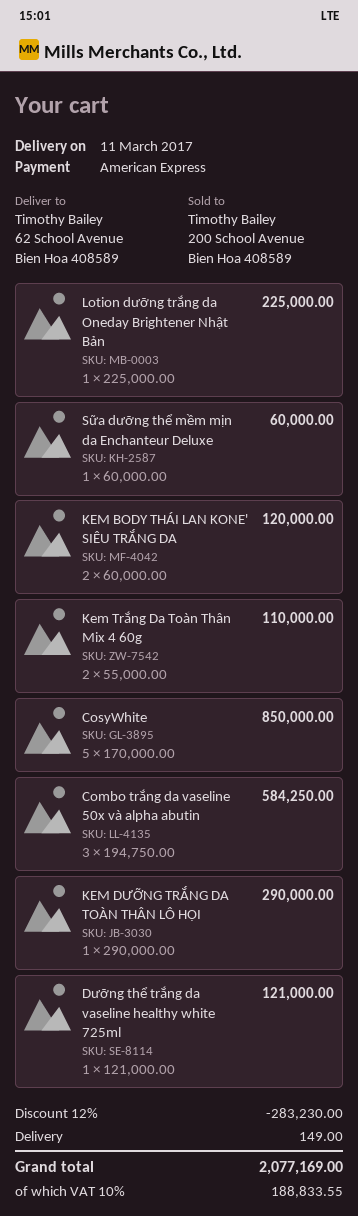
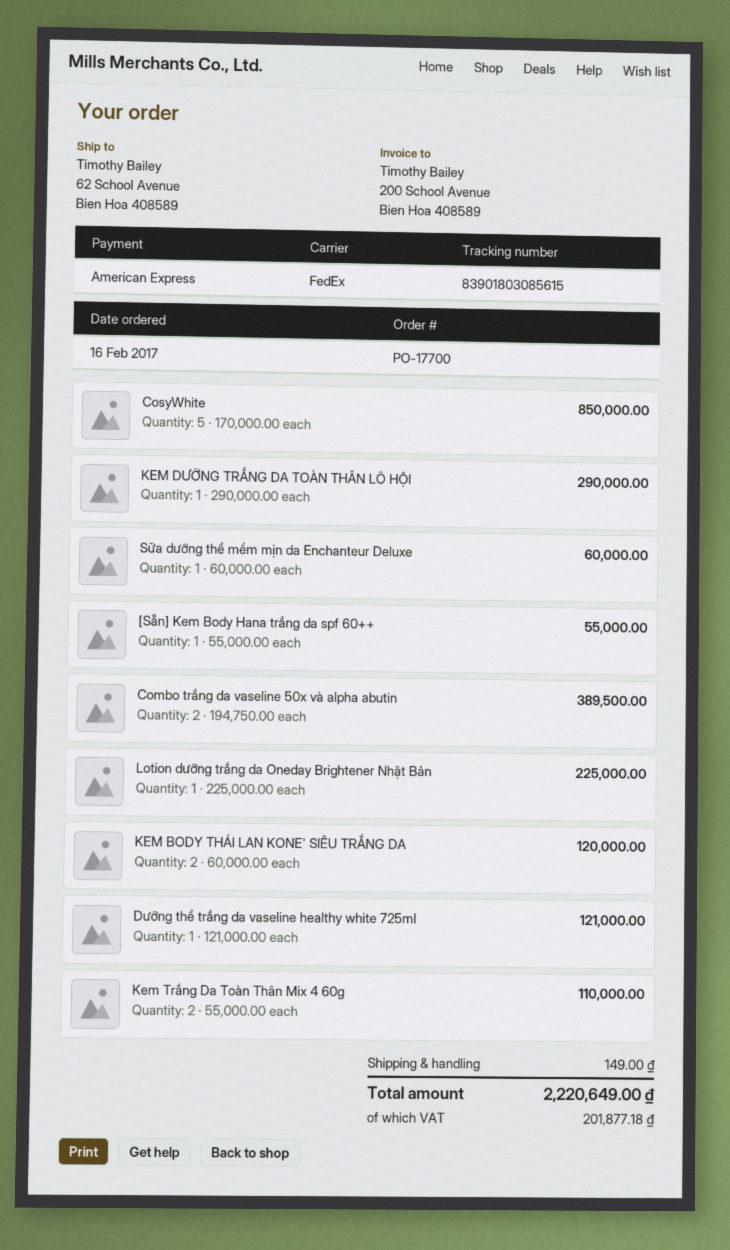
Combo trắng da vaseline 50x và alpha abutin: 3 x 194750.00 = 584250.00 -> 2 x 194750.00 = 389500.00
[Sẵn] Kem Body Hana trắng da spf 60++: none -> 1 x 55000.00 = 55000.00
discount: 12% = 283230.00 -> none
tax: 188833.55 -> 201877.18
total: 2077169.00 -> 2220649.00

